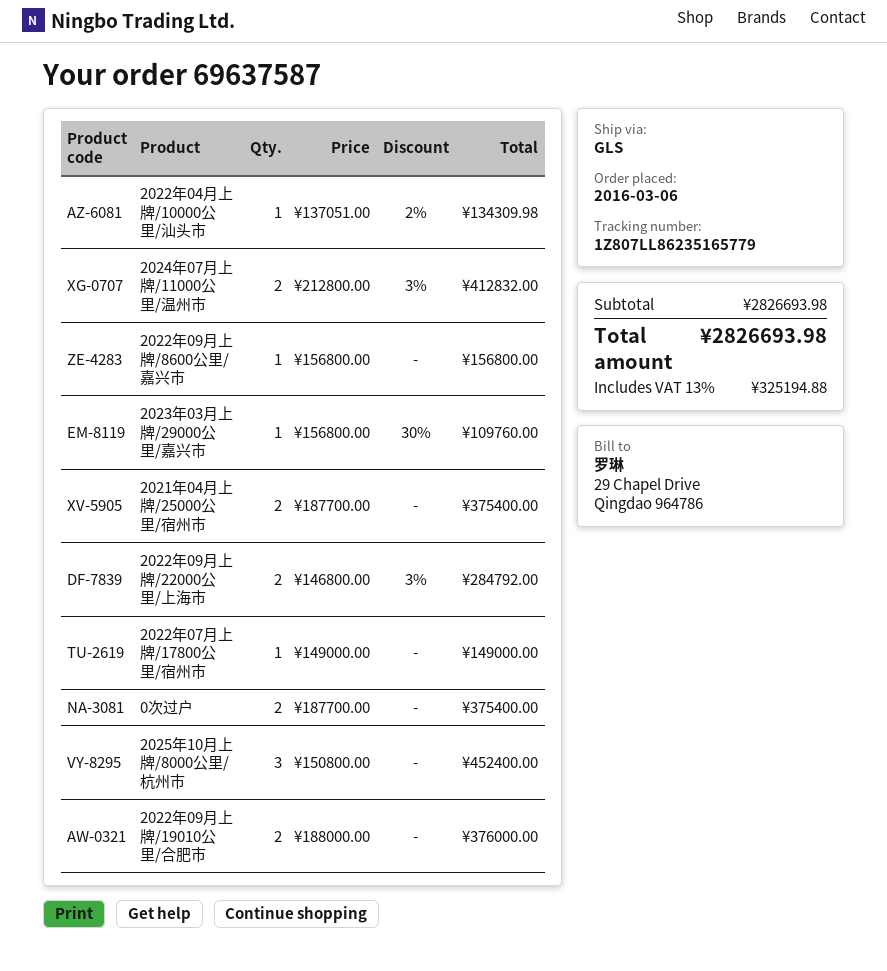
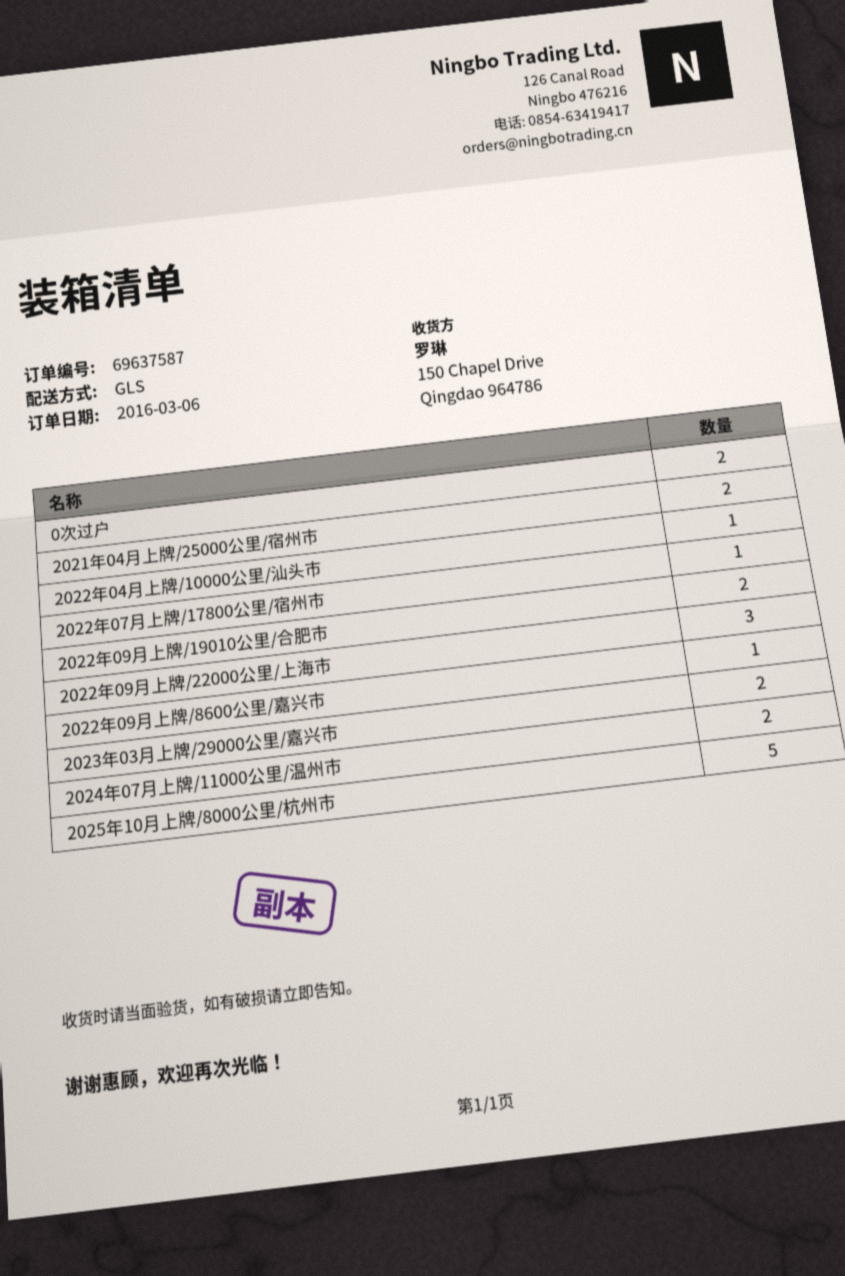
2023年03月上牌/29000公里/嘉兴市: 1 -> 2
2022年09月上牌/22000公里/上海市: 2 -> 3
2025年10月上牌/8000公里/杭州市: 3 -> 5

